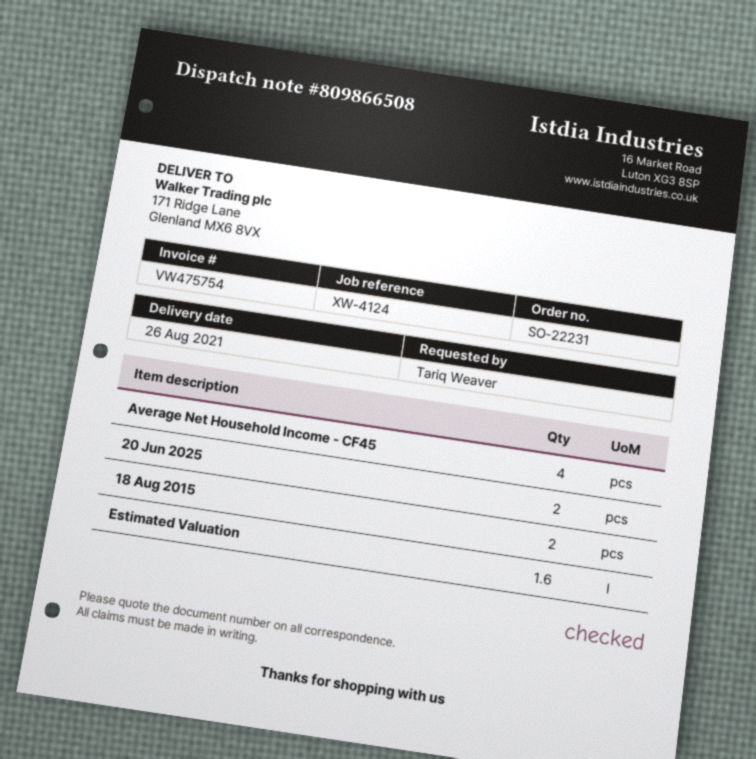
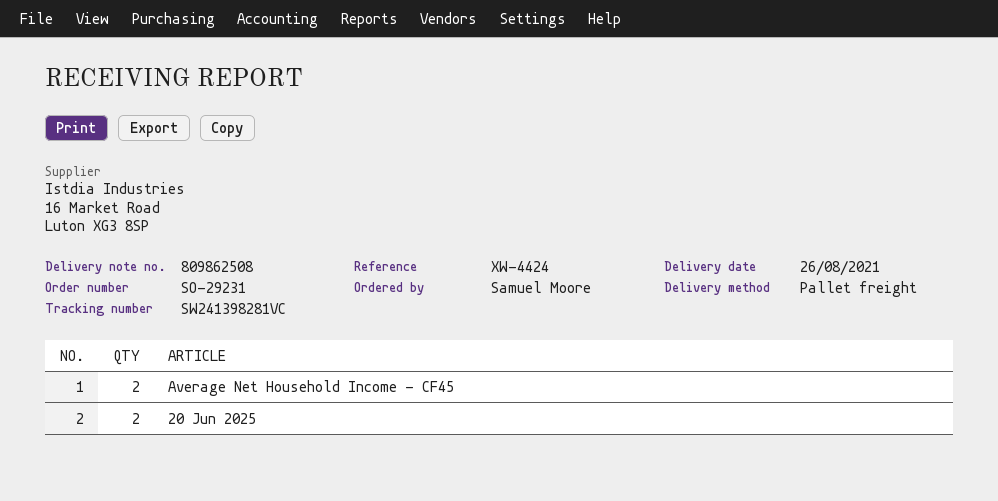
order number: SO-22231 -> SO-29231
delivery note number: 809866508 -> 809862508
reference: XW-4124 -> XW-4424
ordered by: Tariq Weaver -> Samuel Moore
Average Net Household Income - CF45: 4 -> 2
18 Aug 2015: 2 -> none
Estimated Valuation: 1.6 -> none

